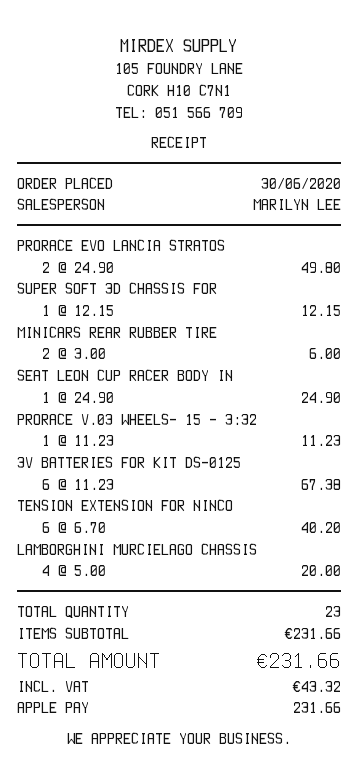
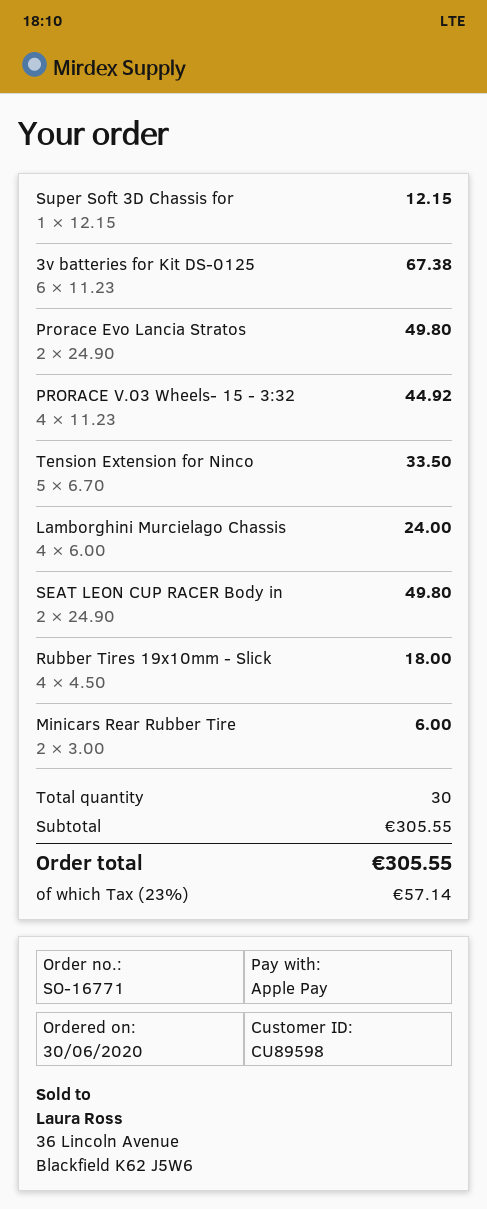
SEAT LEON CUP RACER BODY IN: 1 x 24.90 = 24.90 -> 2 x 24.90 = 49.80
PRORACE V.03 WHEELS- 15 - 3:32: 1 x 11.23 = 11.23 -> 4 x 11.23 = 44.92
TENSION EXTENSION FOR NINCO: 6 x 6.70 = 40.20 -> 5 x 6.70 = 33.50
LAMBORGHINI MURCIELAGO CHASSIS: 4 x 5.00 = 20.00 -> 4 x 6.00 = 24.00
Rubber Tires 19x10mm - Slick: none -> 4 x 4.50 = 18.00
total quantity: 23 -> 30
subtotal: 231.66 -> 305.55
tax: 43.32 -> 57.14
total: 231.66 -> 305.55

